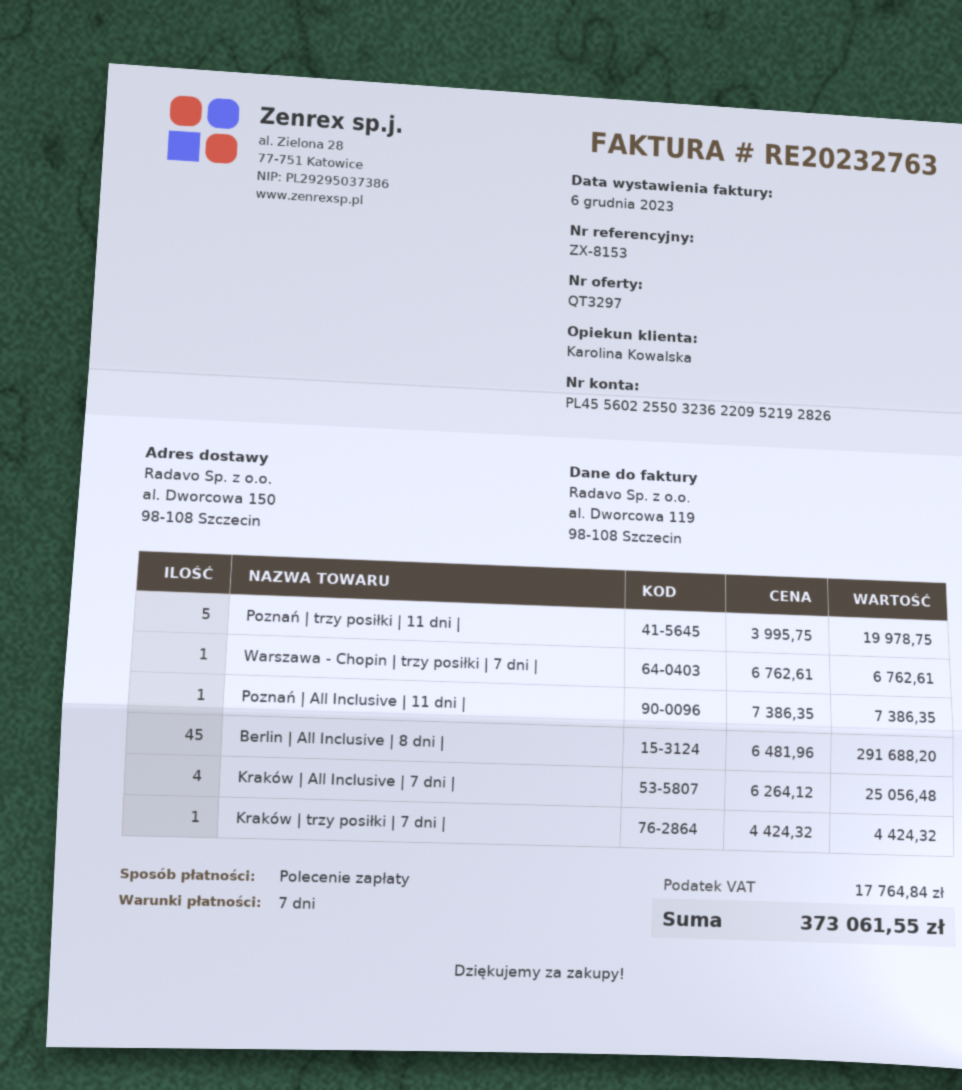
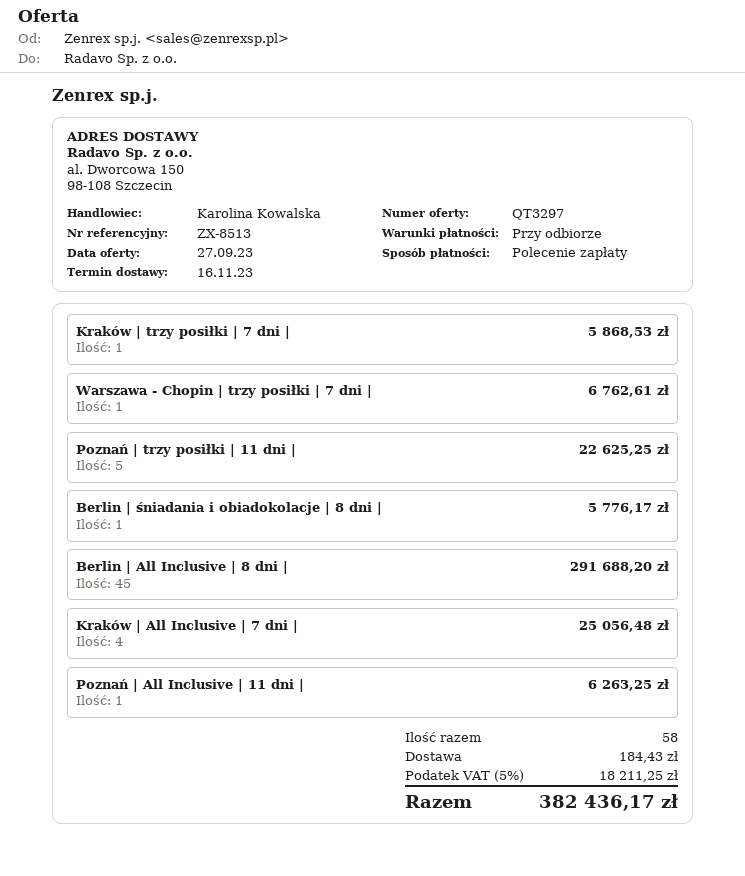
payment terms: 7 days -> on receipt
reference: ZX-8153 -> ZX-8513
Poznań | trzy posiłki | 11 dni |: 5 for 19978.75 -> 5 for 22625.25
Poznań | All Inclusive | 11 dni |: 1 for 7386.35 -> 1 for 6263.25
Kraków | trzy posiłki | 7 dni |: 1 for 4424.32 -> 1 for 5868.53
Berlin | śniadania i obiadokolacje | 8 dni |: none -> 1 for 5776.17
shipping: none -> 184.43
tax: 17764.84 -> 18211.25
total: 373061.55 -> 382436.17

